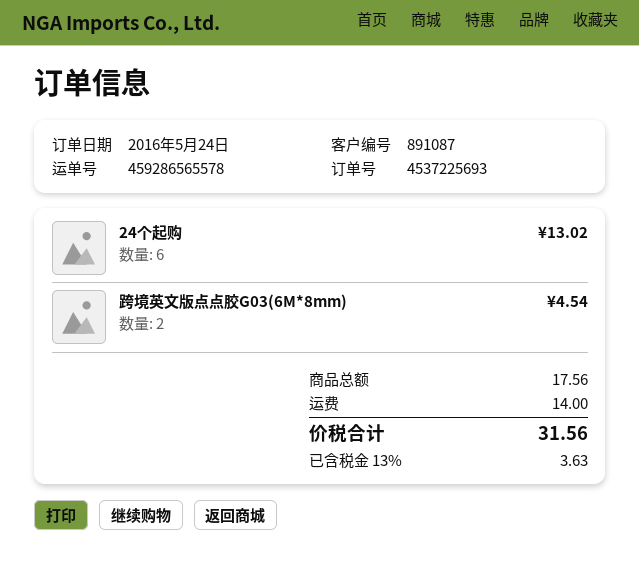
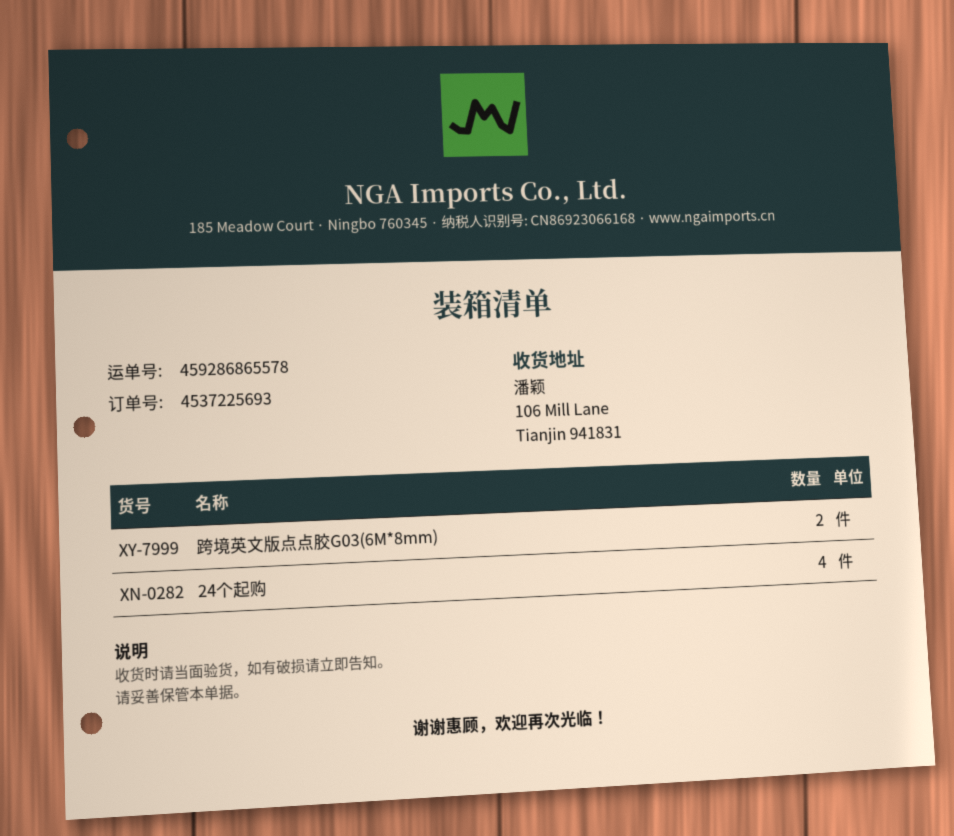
tracking number: 459286565578 -> 459286865578
24个起购: 6 -> 4

